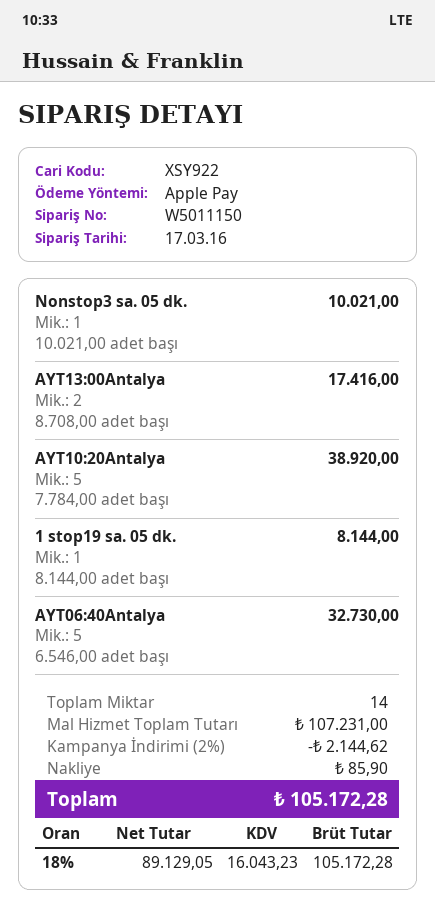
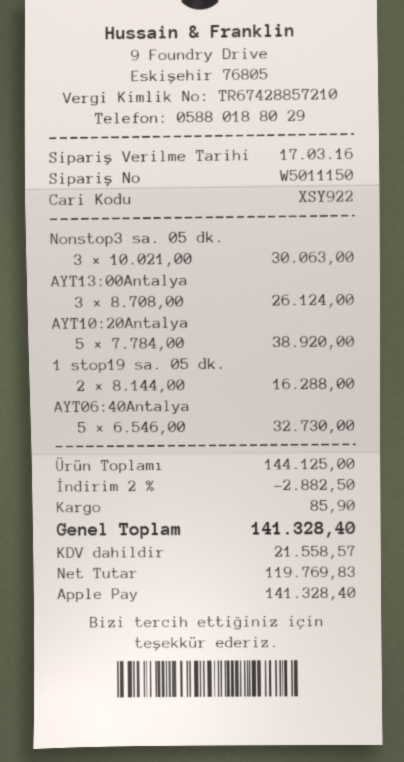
Nonstop3 sa. 05 dk.: 1 x 10021.00 = 10021.00 -> 3 x 10021.00 = 30063.00
AYT13:00Antalya: 2 x 8708.00 = 17416.00 -> 3 x 8708.00 = 26124.00
1 stop19 sa. 05 dk.: 1 x 8144.00 = 8144.00 -> 2 x 8144.00 = 16288.00
subtotal: 107231.00 -> 144125.00
discount: 2% = 2144.62 -> 2% = 2882.50
net: 89129.05 -> 119769.83
tax: 16043.23 -> 21558.57
total: 105172.28 -> 141328.40

